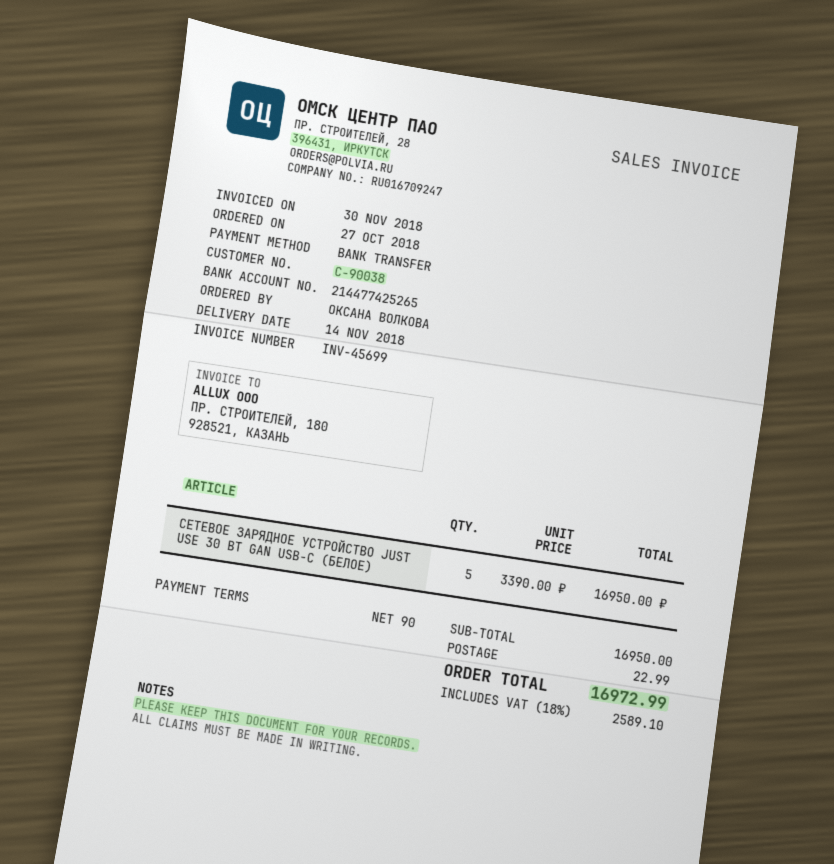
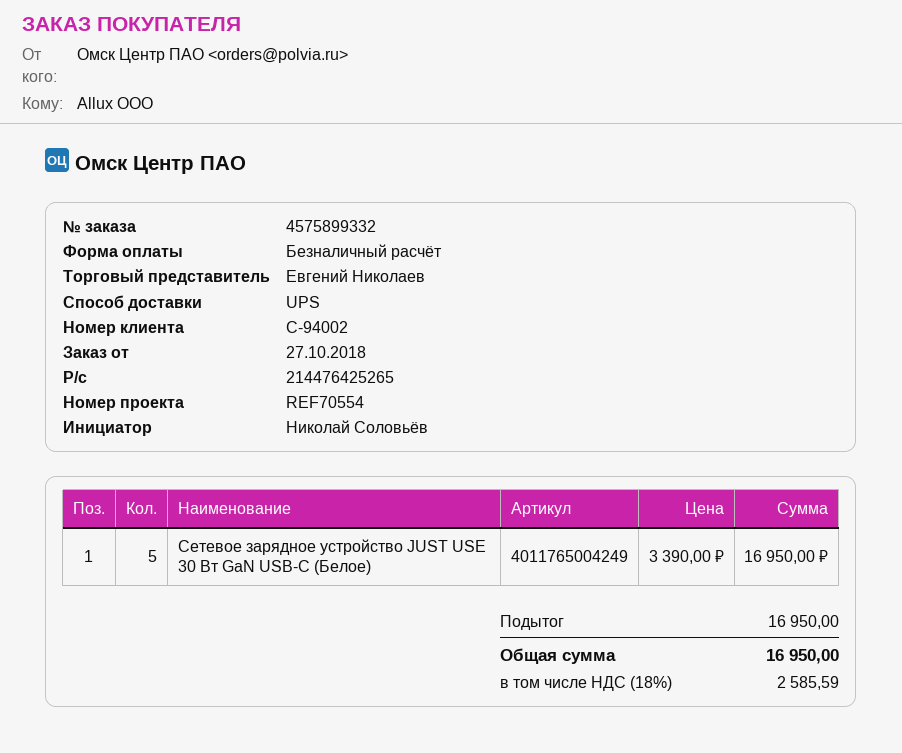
customer number: C-90038 -> C-94002
ordered by: ОКСАНА ВОЛКОВА -> Николай Соловьёв
bank account: 214477425265 -> 214476425265
shipping: 22.99 -> none
tax: 18% = 2589.10 -> 18% = 2585.59
total: 16972.99 -> 16950.00

